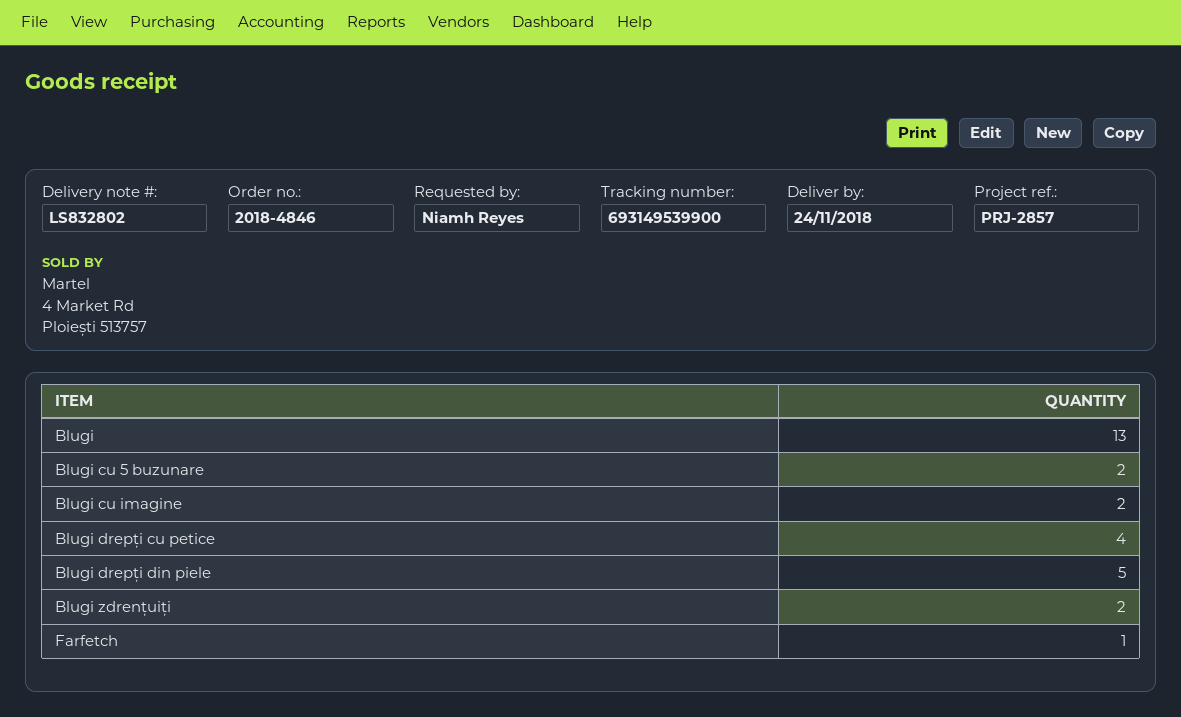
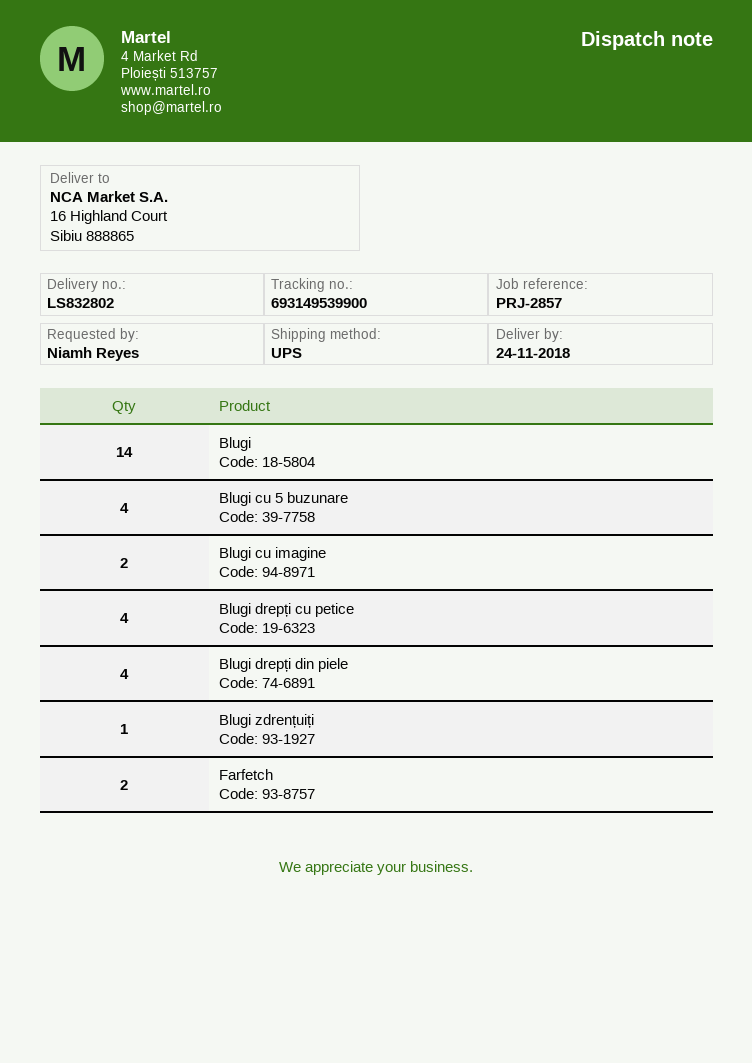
Blugi: 13 -> 14
Blugi cu 5 buzunare: 2 -> 4
Blugi drepți din piele: 5 -> 4
Blugi zdrențuiți: 2 -> 1
Farfetch: 1 -> 2

